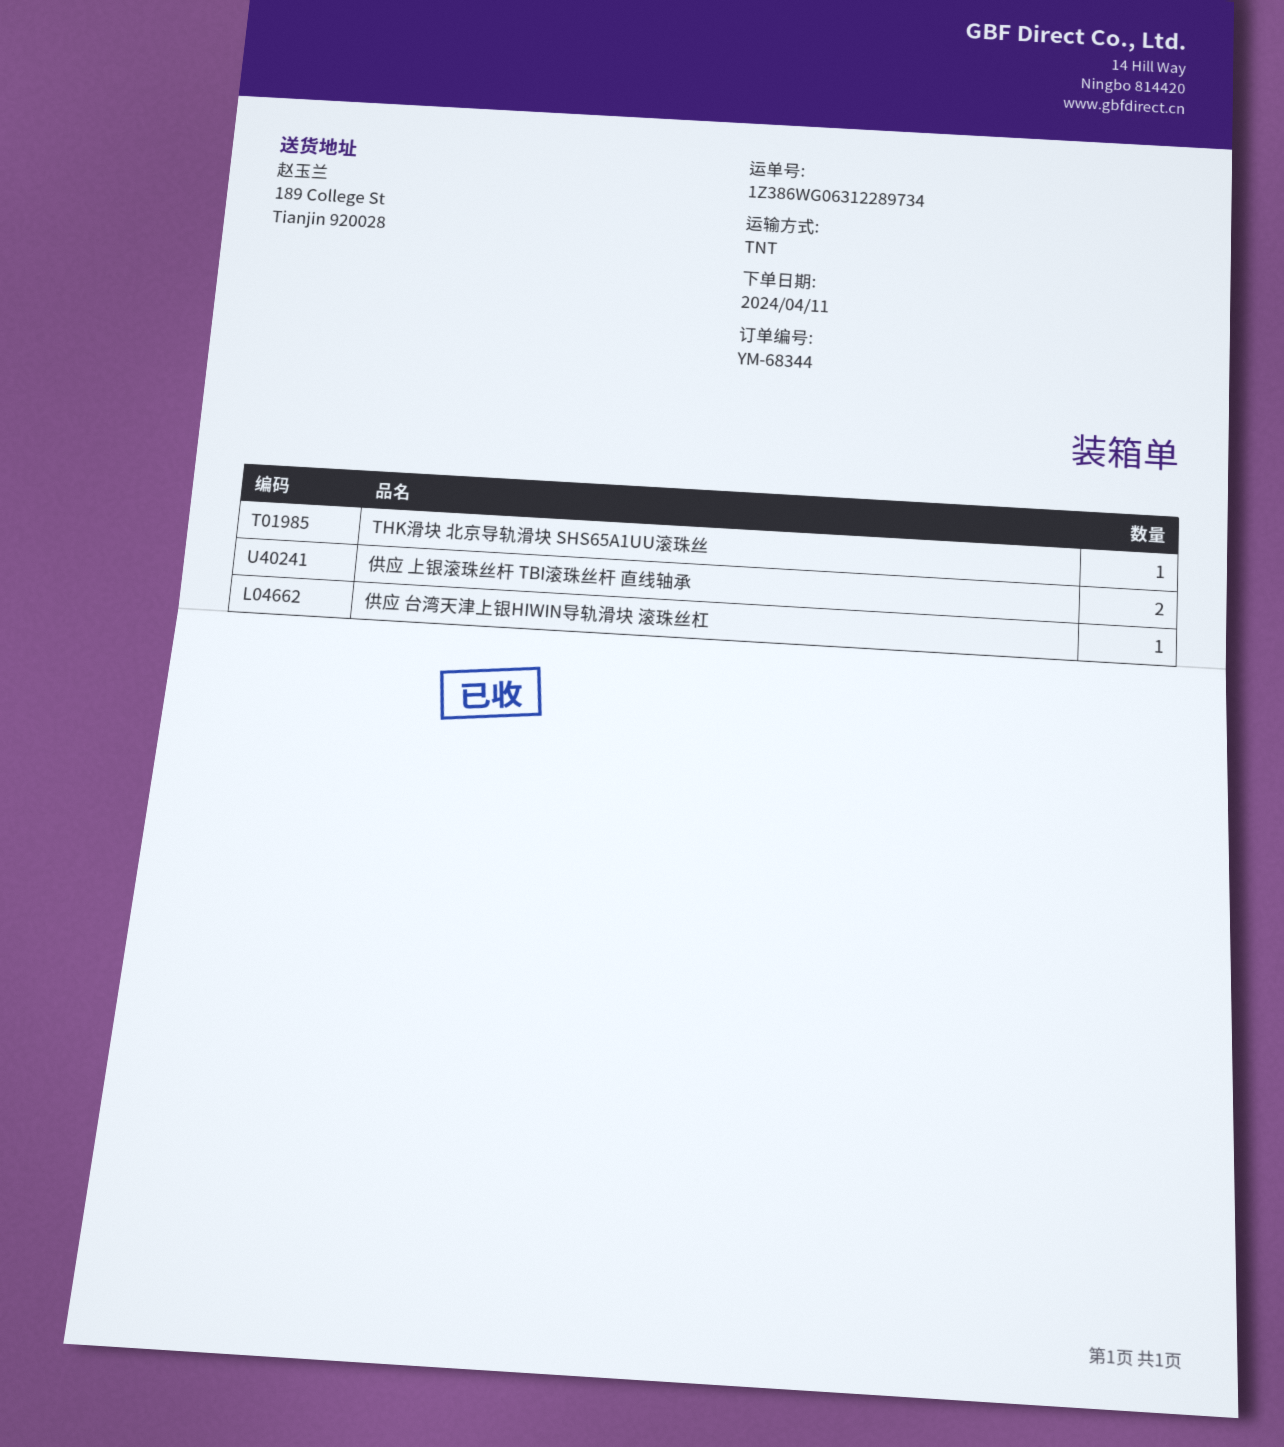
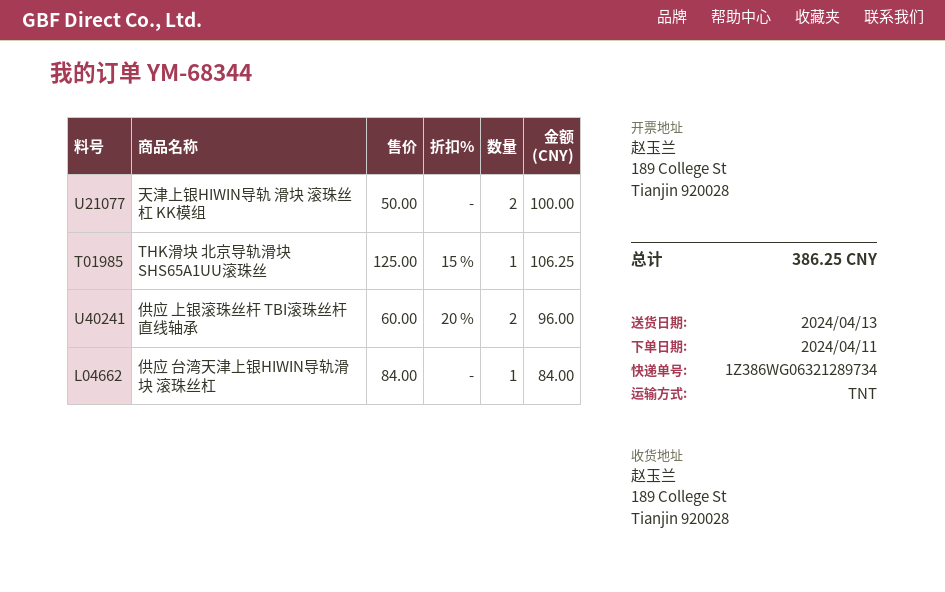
tracking number: 1Z386WG06312289734 -> 1Z386WG06321289734
天津上银HIWIN导轨 滑块 滚珠丝杠 KK模组: none -> 2

